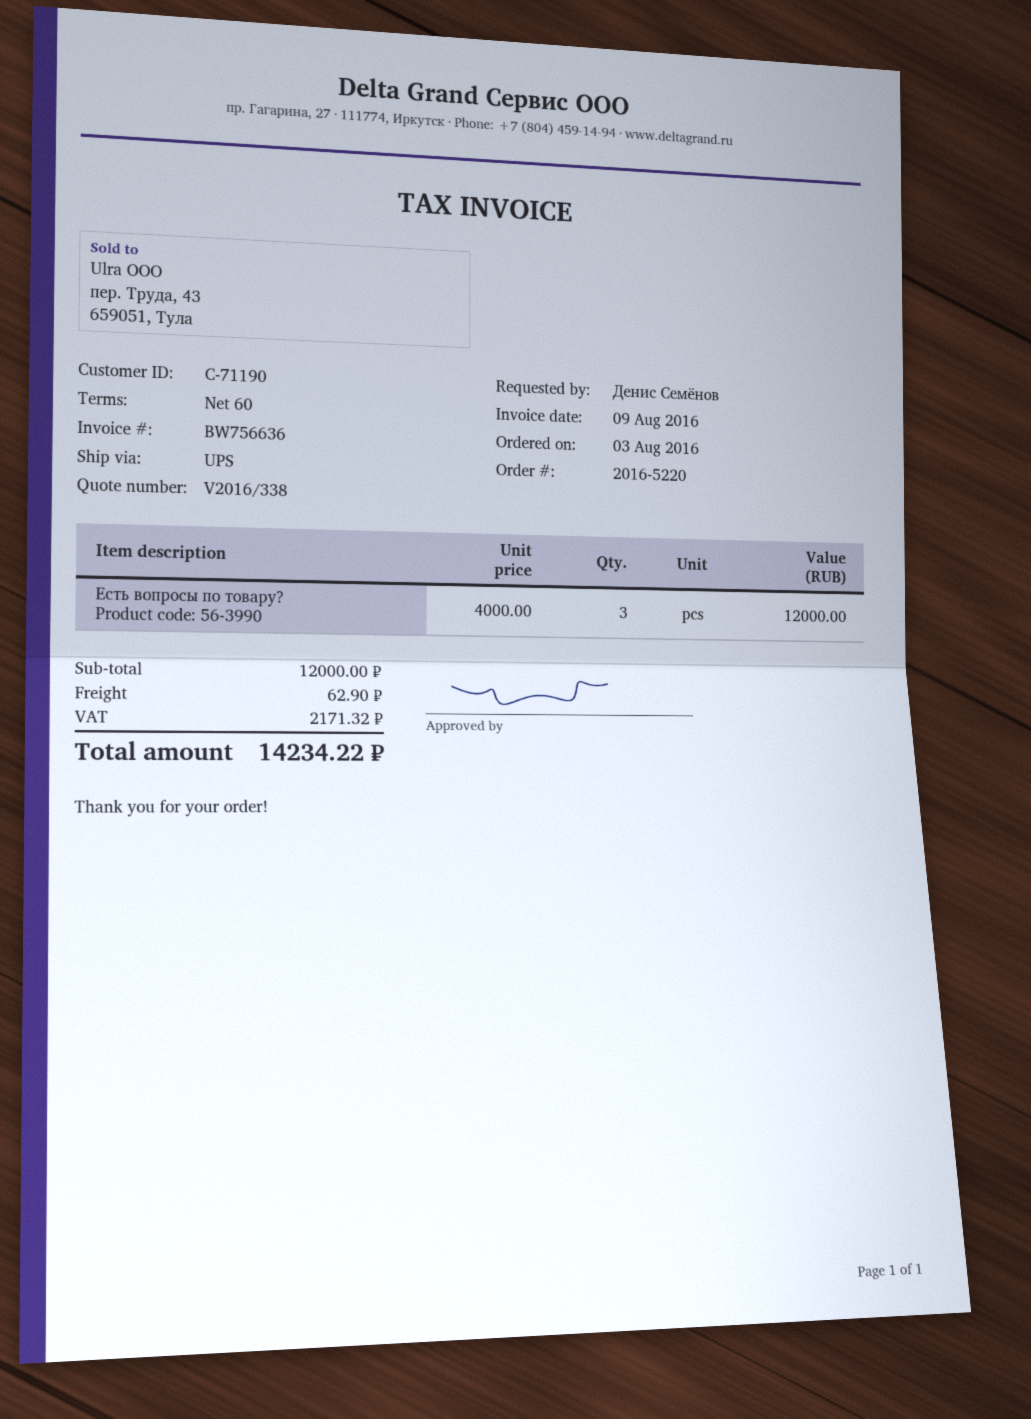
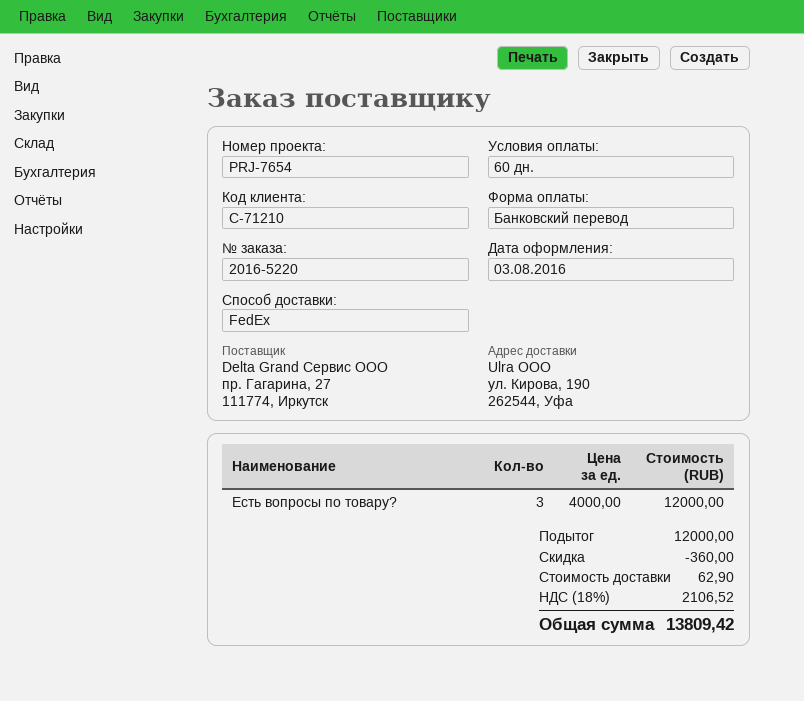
customer number: C-71190 -> C-71210
shipping method: UPS -> FedEx
discount: none -> 360.00
tax: 2171.32 -> 2106.52
total: 14234.22 -> 13809.42

